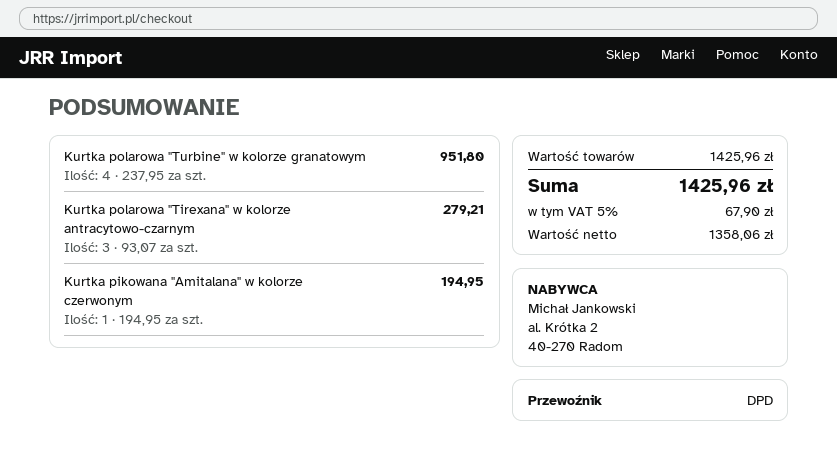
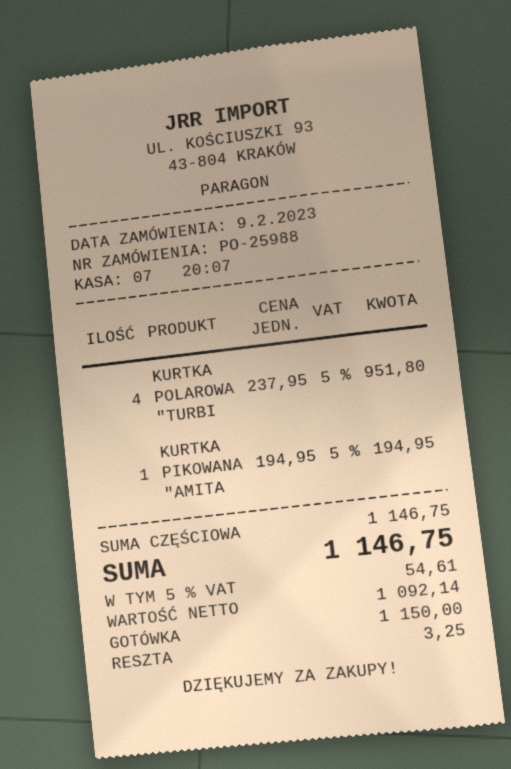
Kurtka polarowa "Tirexana" w kolorze antracytowo-czarnym: 3 x 93.07 = 279.21 -> none
subtotal: 1425.96 -> 1146.75
net: 1358.06 -> 1092.14
tax: 5% = 67.90 -> 5% = 54.61
total: 1425.96 -> 1146.75

